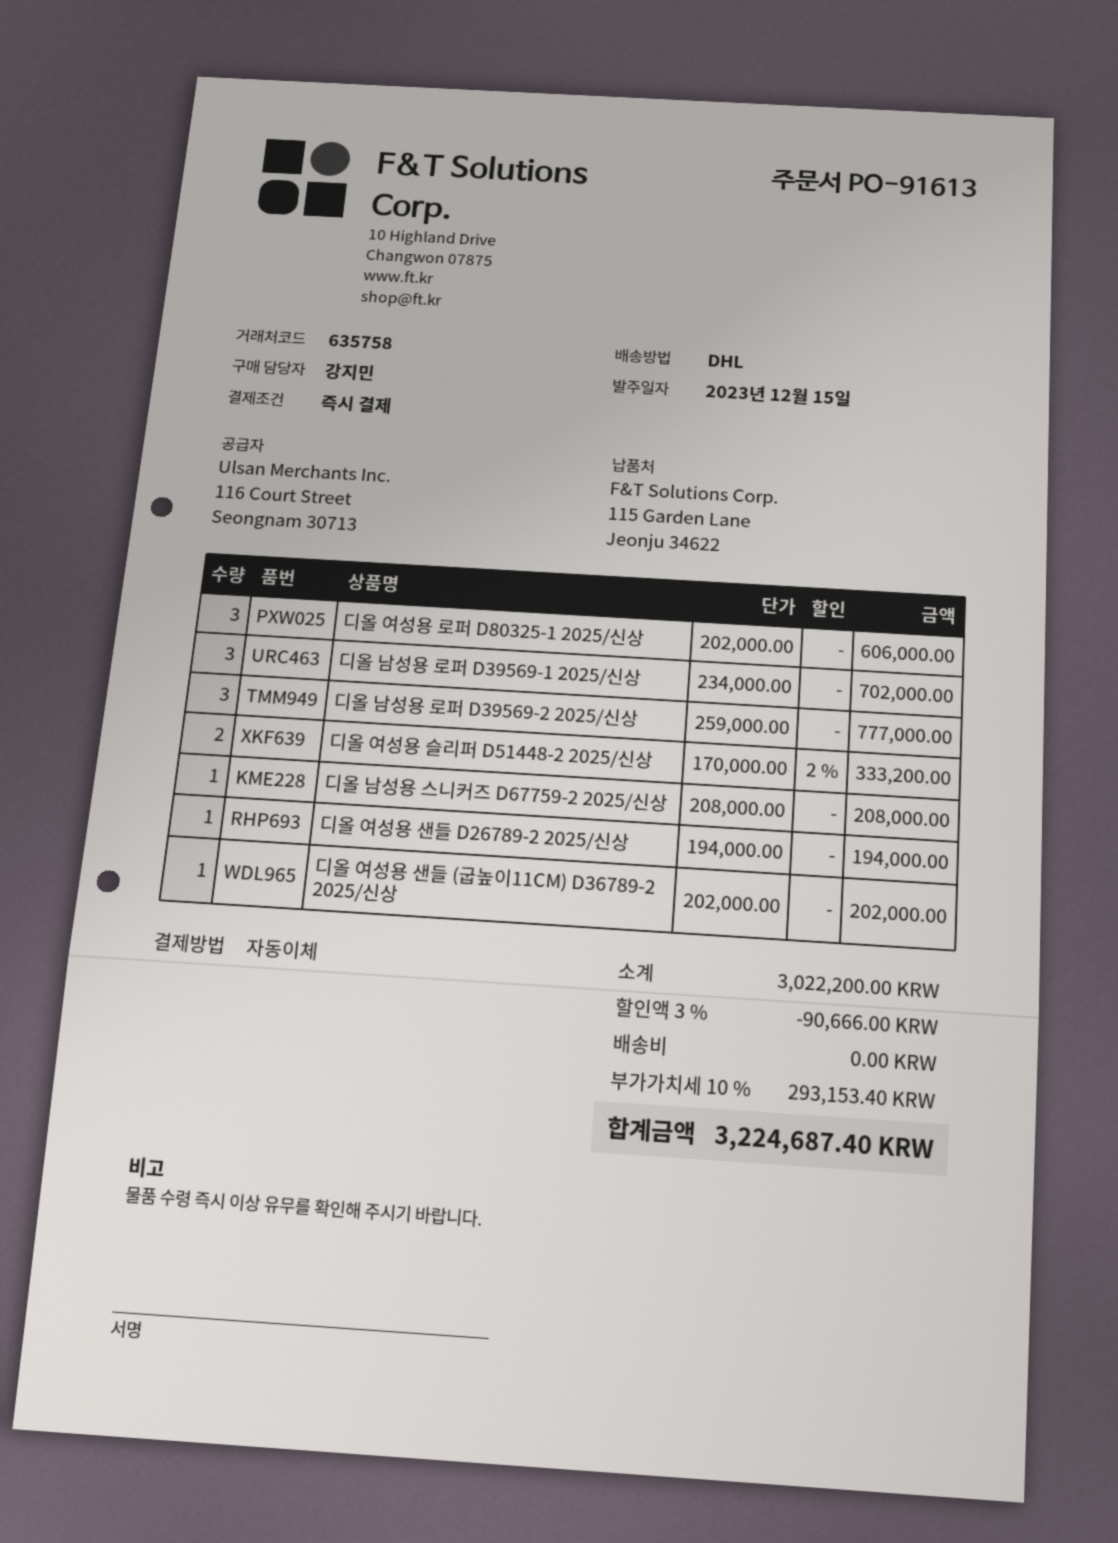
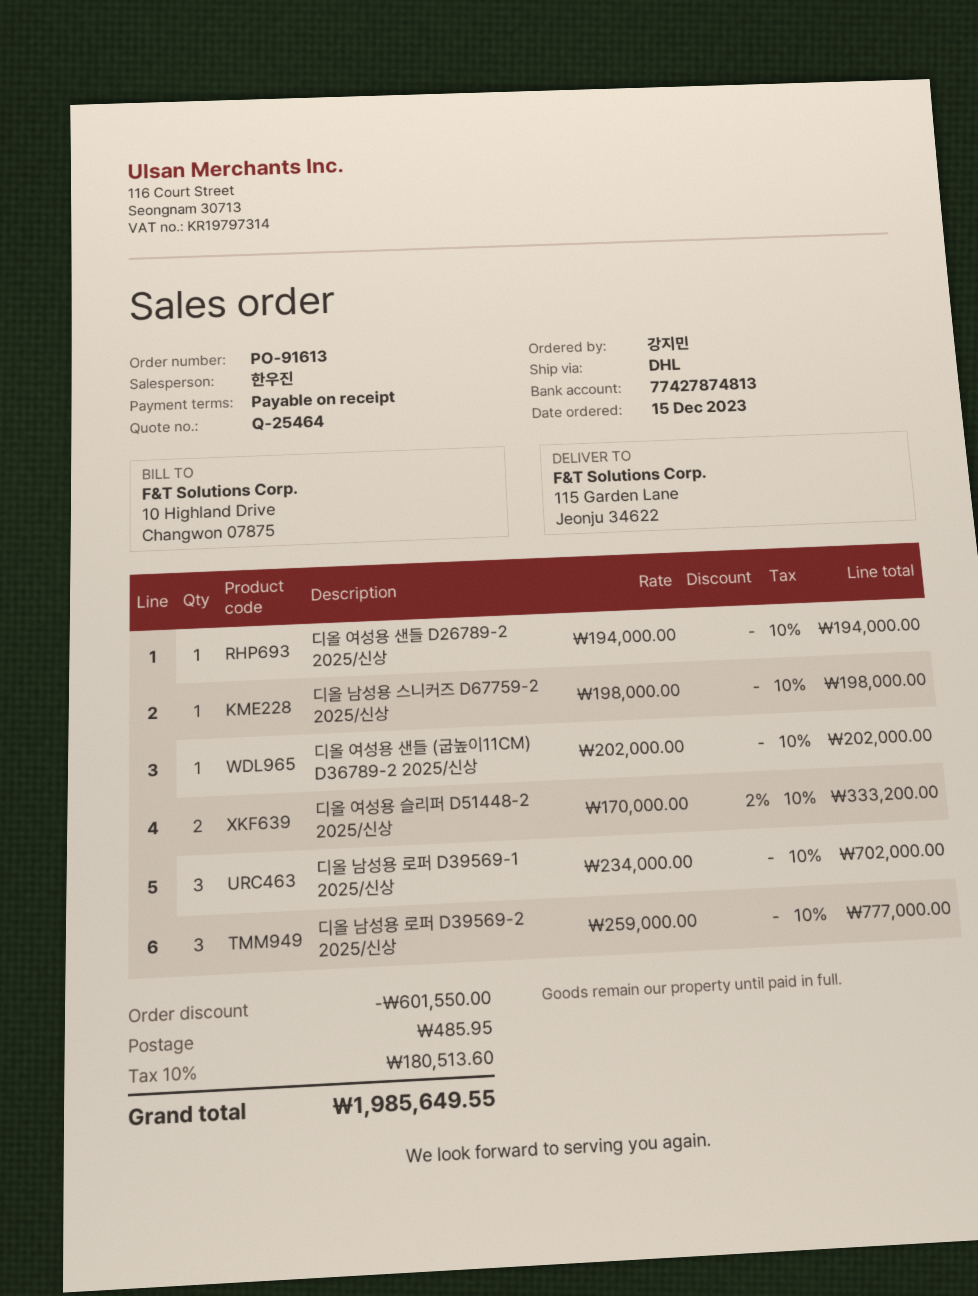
디올 여성용 로퍼 D80325-1 2025/신상: 3 x 202000.00 = 606000.00 -> none
디올 남성용 스니커즈 D67759-2 2025/신상: 1 x 208000.00 = 208000.00 -> 1 x 198000.00 = 198000.00
discount: 90666.00 -> 601550.00
shipping: 0.00 -> 485.95
tax: 10% = 293153.40 -> 10% = 180513.60
total: 3224687.40 -> 1985649.55

